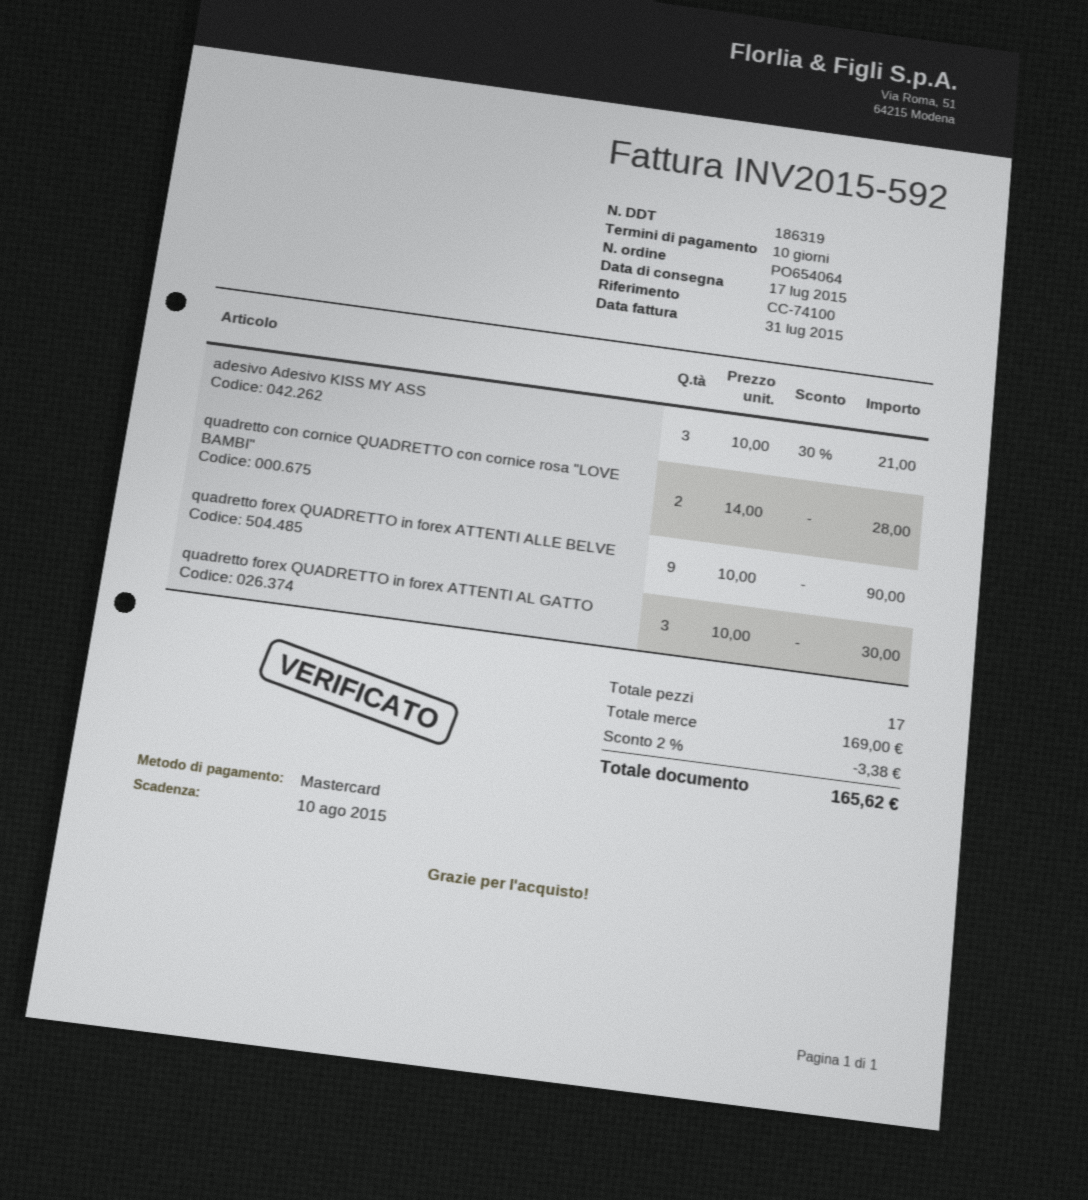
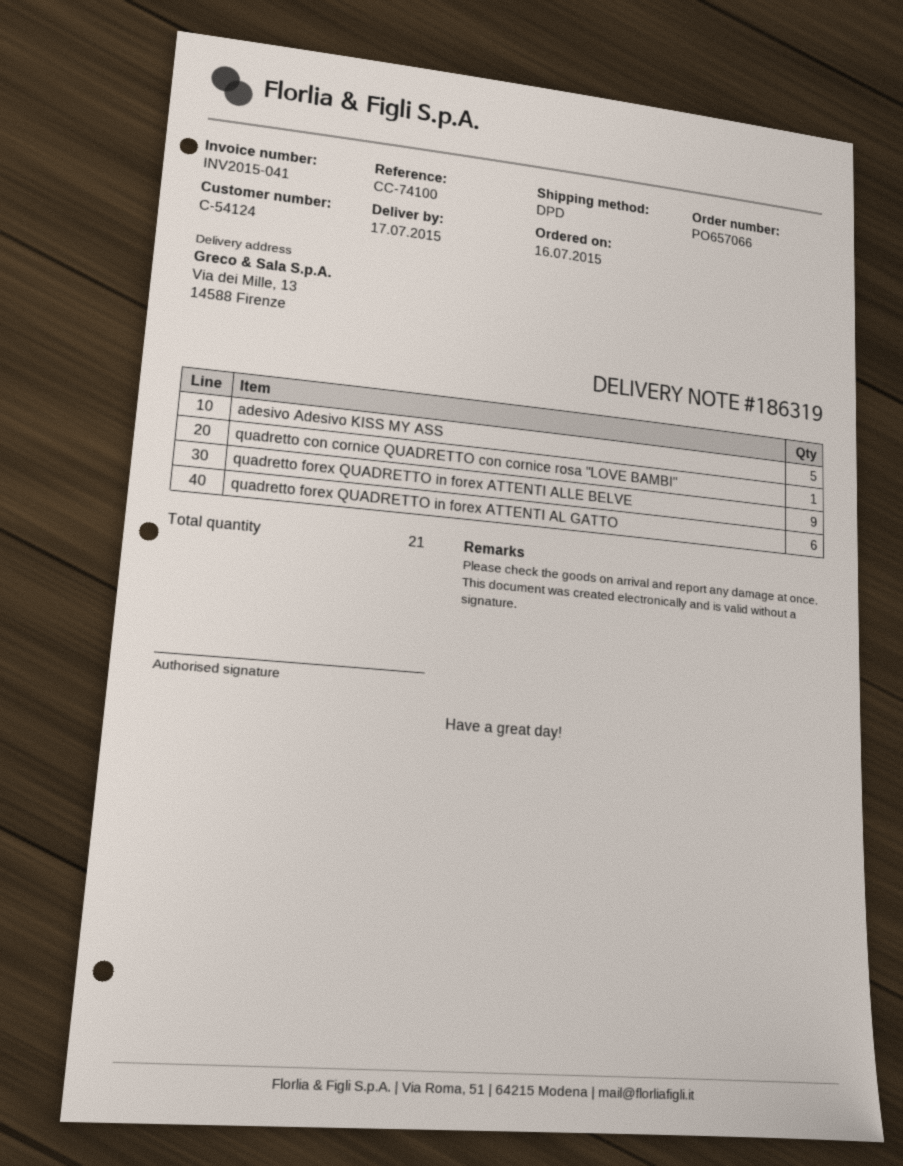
order number: PO654064 -> PO657066
invoice number: INV2015-592 -> INV2015-041
adesivo Adesivo KISS MY ASS: 3 -> 5
quadretto con cornice QUADRETTO con cornice rosa "LOVE BAMBI": 2 -> 1
quadretto forex QUADRETTO in forex ATTENTI AL GATTO: 3 -> 6
total quantity: 17 -> 21

